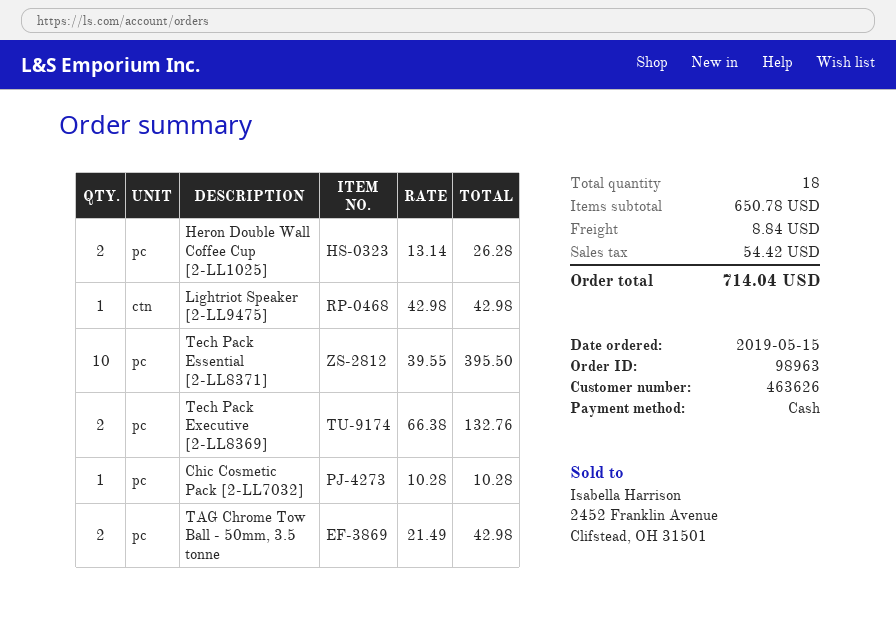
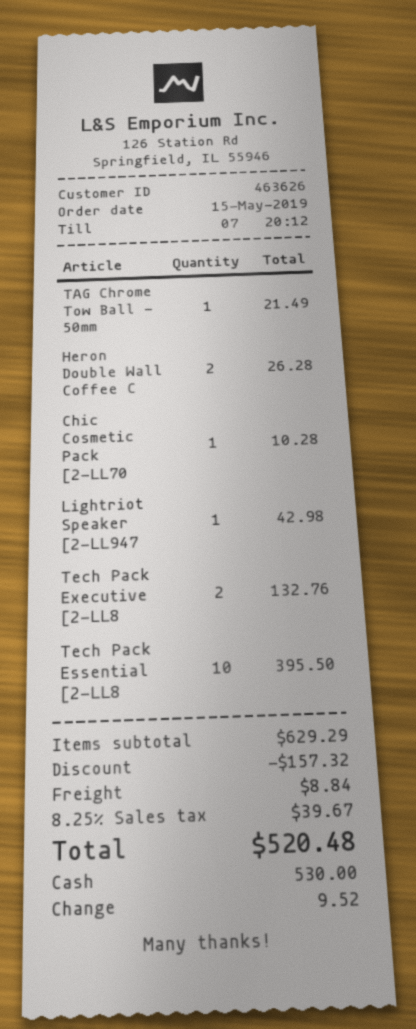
TAG Chrome Tow Ball - 50mm, 3.5 tonne: 2 for 42.98 -> 1 for 21.49
subtotal: 650.78 -> 629.29
discount: none -> 157.32
tax: 54.42 -> 39.67
total: 714.04 -> 520.48

